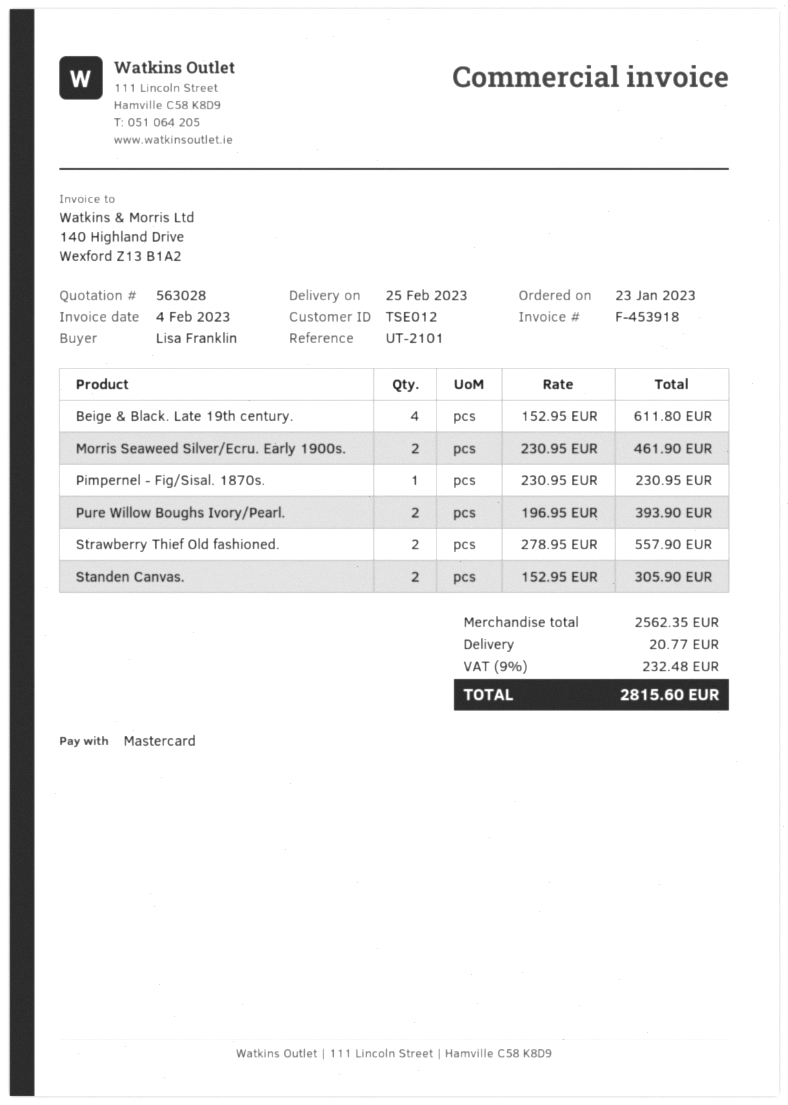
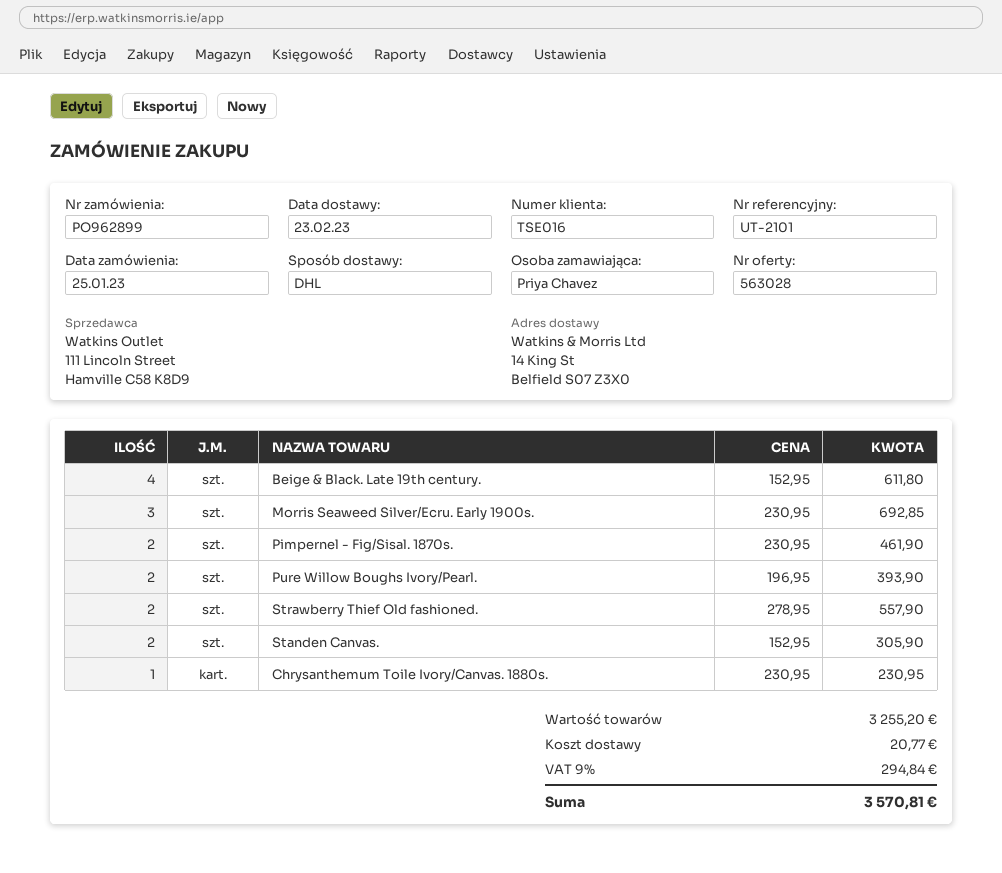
order date: 2023-01-23 -> 2023-01-25
delivery date: 2023-02-25 -> 2023-02-23
customer number: TSE012 -> TSE016
ordered by: Lisa Franklin -> Priya Chavez
Morris Seaweed Silver/Ecru. Early 1900s.: 2 x 230.95 = 461.90 -> 3 x 230.95 = 692.85
Pimpernel - Fig/Sisal. 1870s.: 1 x 230.95 = 230.95 -> 2 x 230.95 = 461.90
Chrysanthemum Toile Ivory/Canvas. 1880s.: none -> 1 x 230.95 = 230.95
subtotal: 2562.35 -> 3255.20
tax: 9% = 232.48 -> 9% = 294.84
total: 2815.60 -> 3570.81

